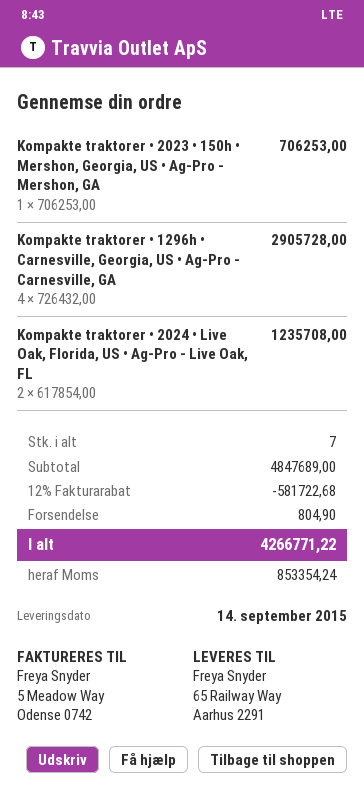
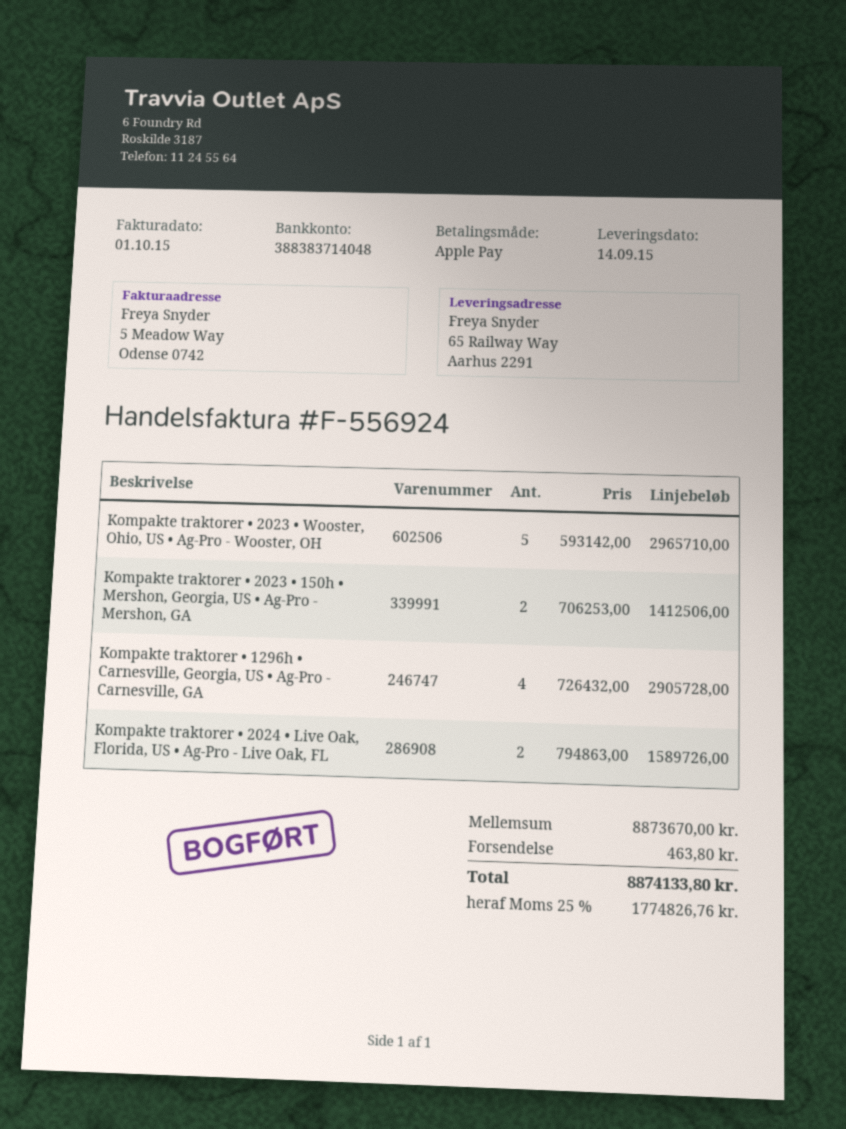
Kompakte traktorer • 2023 • 150h • Mershon, Georgia, US • Ag-Pro - Mershon, GA: 1 x 706253.00 = 706253.00 -> 2 x 706253.00 = 1412506.00
Kompakte traktorer • 2024 • Live Oak, Florida, US • Ag-Pro - Live Oak, FL: 2 x 617854.00 = 1235708.00 -> 2 x 794863.00 = 1589726.00
Kompakte traktorer • 2023 • Wooster, Ohio, US • Ag-Pro - Wooster, OH: none -> 5 x 593142.00 = 2965710.00
subtotal: 4847689.00 -> 8873670.00
discount: 12% = 581722.68 -> none
shipping: 804.90 -> 463.80
tax: 853354.24 -> 1774826.76
total: 4266771.22 -> 8874133.80

